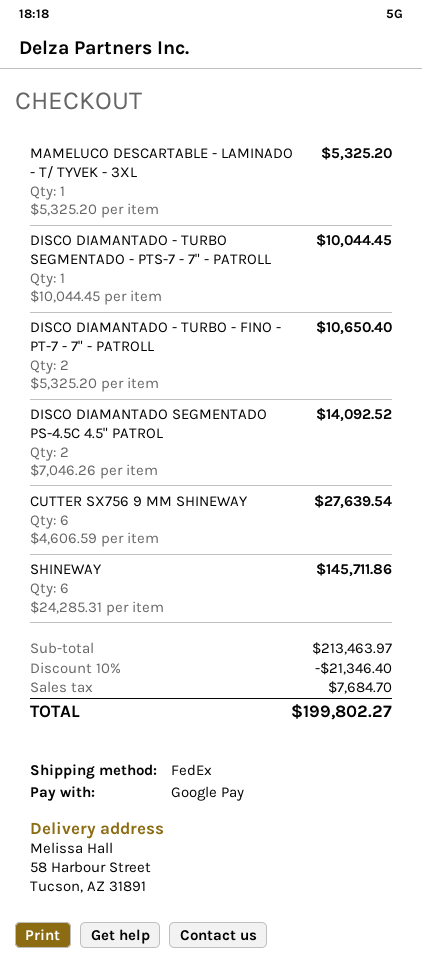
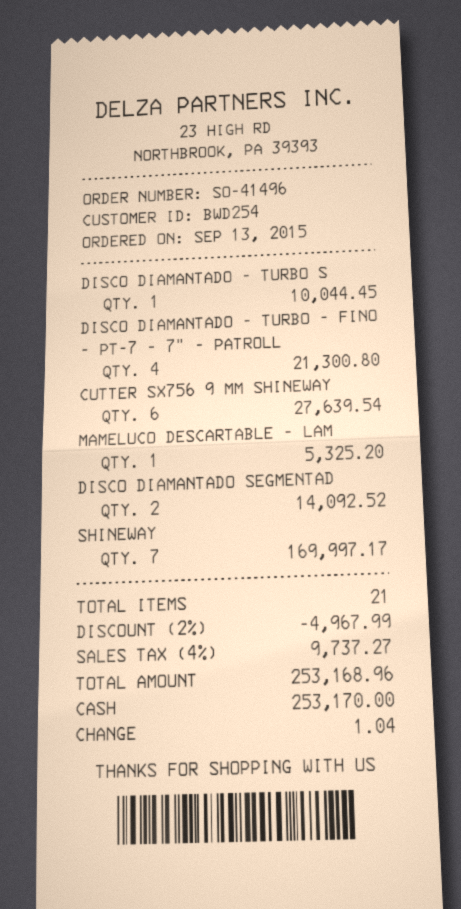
payment method: Google Pay -> cash
DISCO DIAMANTADO - TURBO - FINO - PT-7 - 7" - PATROLL: 2 for 10650.40 -> 4 for 21300.80
SHINEWAY: 6 for 145711.86 -> 7 for 169997.17
discount: 10% = 21346.40 -> 2% = 4967.99
tax: 7684.70 -> 9737.27
total: 199802.27 -> 253168.96

